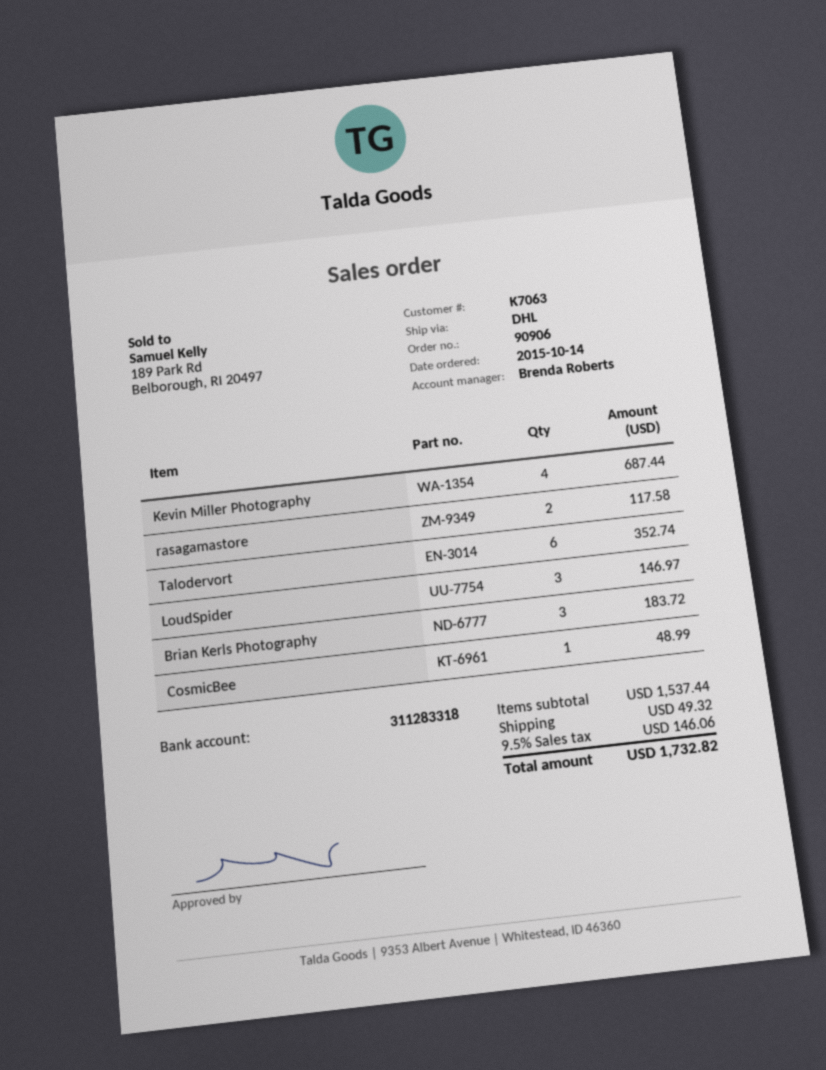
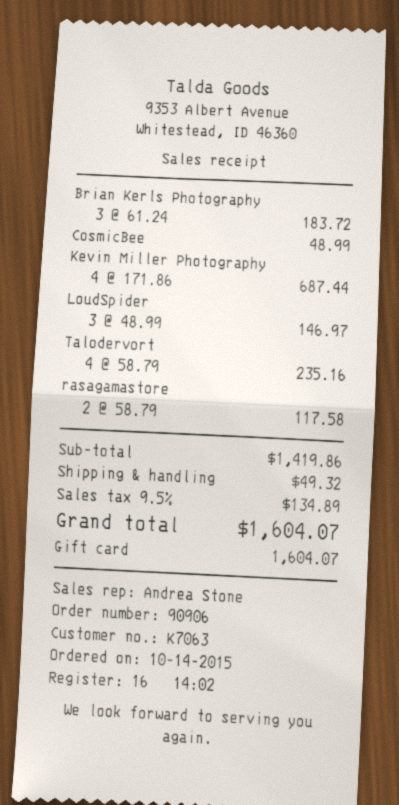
sales rep: Brenda Roberts -> Andrea Stone
Talodervort: 6 for 352.74 -> 4 for 235.16
subtotal: 1537.44 -> 1419.86
tax: 9.5% = 146.06 -> 9.5% = 134.89
total: 1732.82 -> 1604.07

